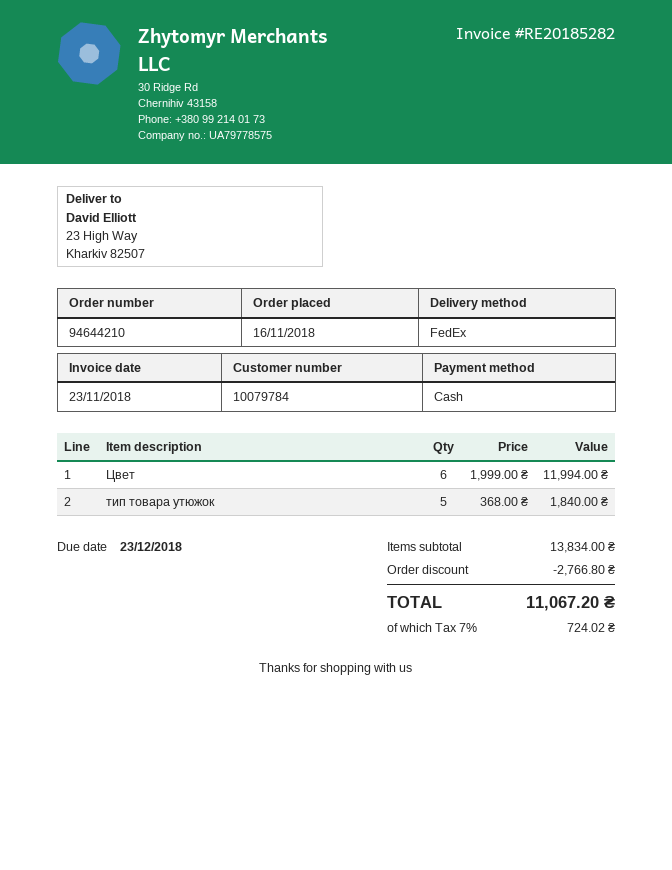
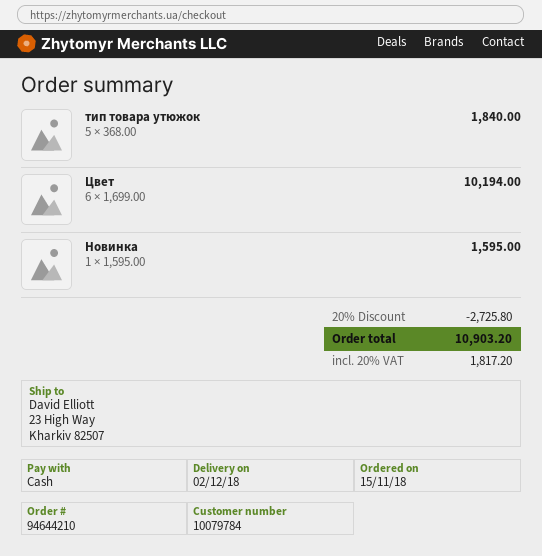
order date: 2018-11-16 -> 2018-11-15
Цвет: 6 x 1999.00 = 11994.00 -> 6 x 1699.00 = 10194.00
Новинка: none -> 1 x 1595.00 = 1595.00
discount: 2766.80 -> 2725.80
tax: 7% = 724.02 -> 20% = 1817.20
total: 11067.20 -> 10903.20

